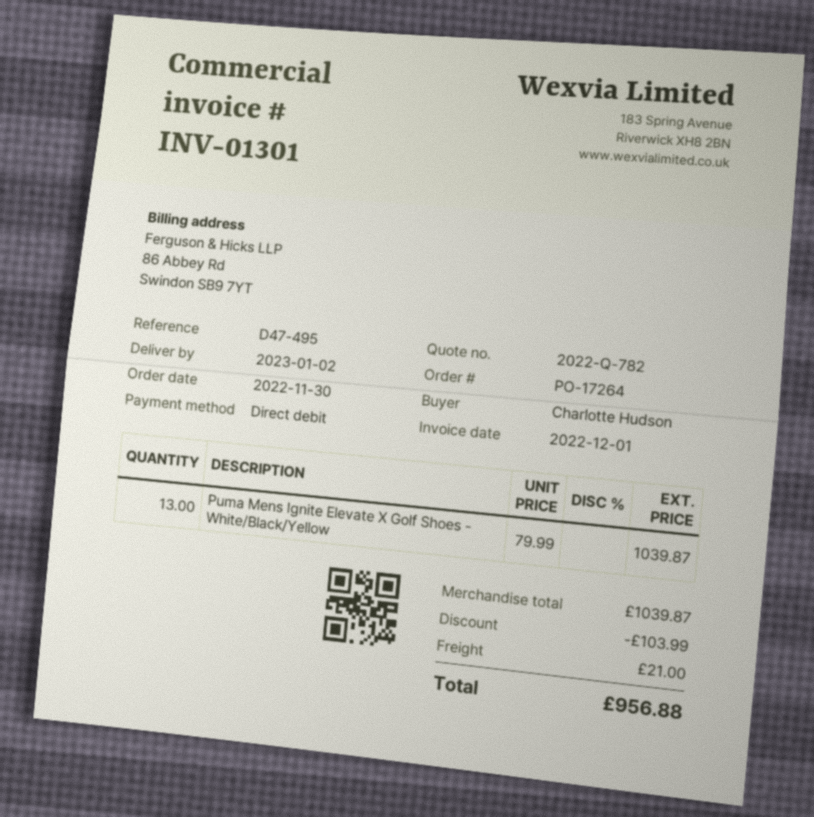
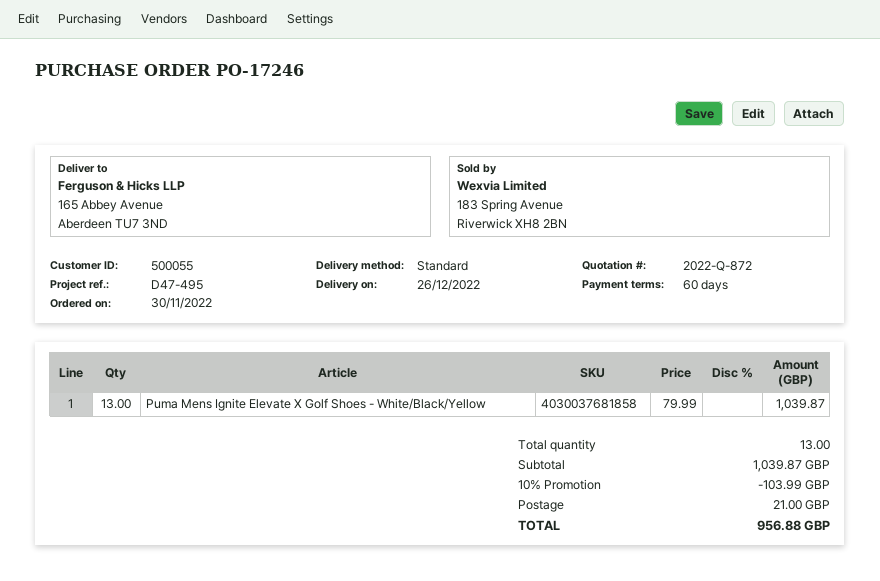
quote number: 2022-Q-782 -> 2022-Q-872
order number: PO-17264 -> PO-17246
delivery date: 2023-01-02 -> 2022-12-26

